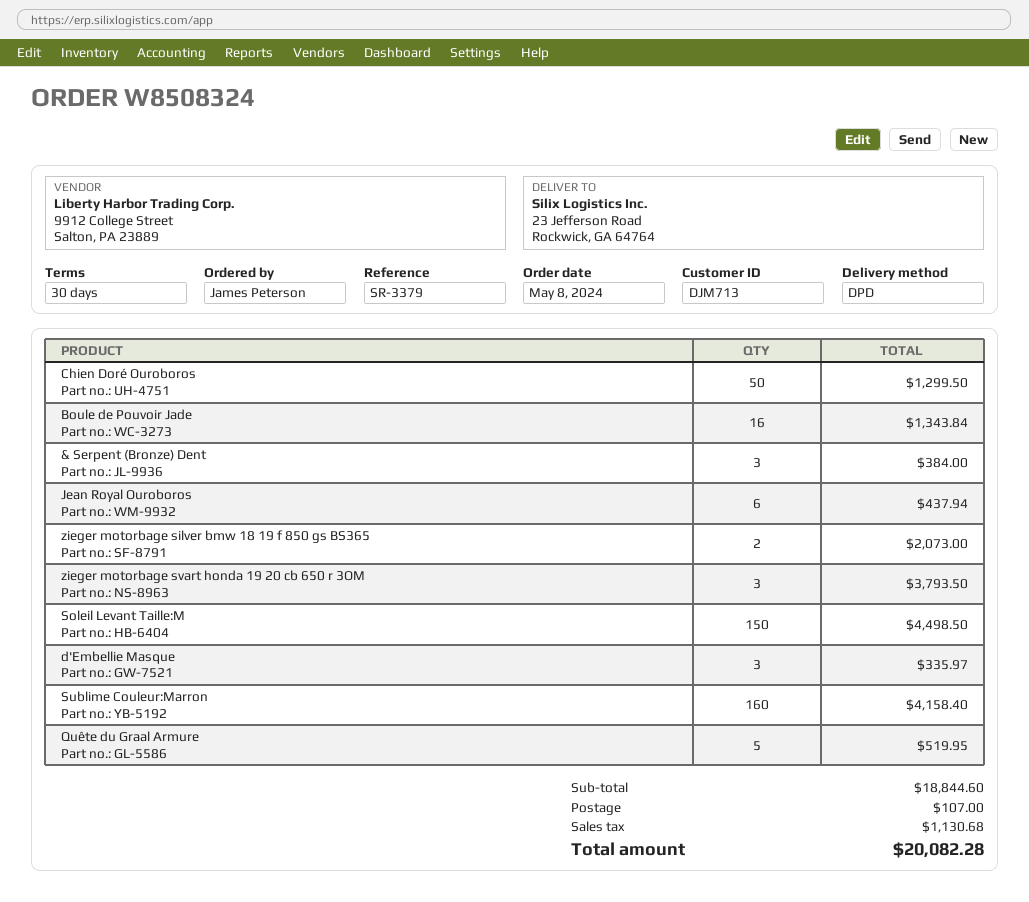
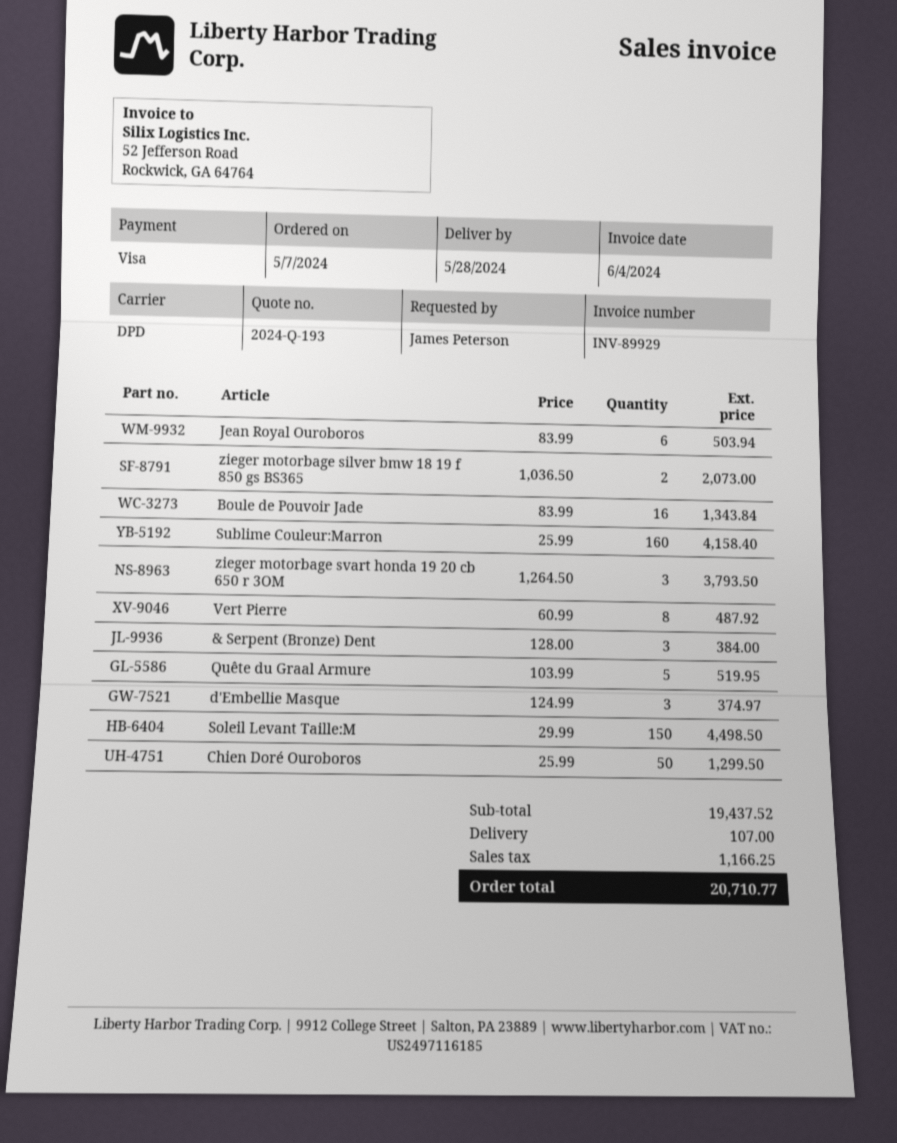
order date: 2024-05-08 -> 2024-05-07
Jean Royal Ouroboros: 6 for 437.94 -> 6 for 503.94
d'Embellie Masque: 3 for 335.97 -> 3 for 374.97
Vert Pierre: none -> 8 for 487.92
subtotal: 18844.60 -> 19437.52
tax: 1130.68 -> 1166.25
total: 20082.28 -> 20710.77

